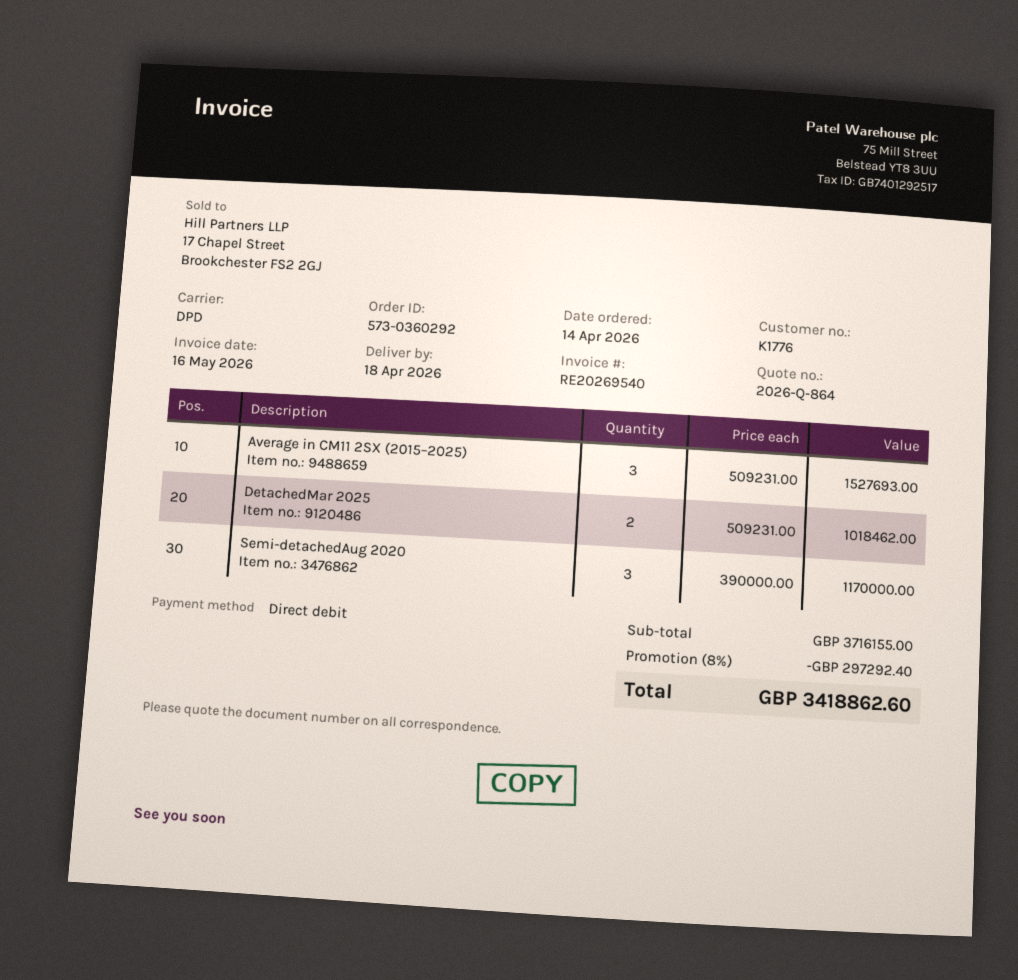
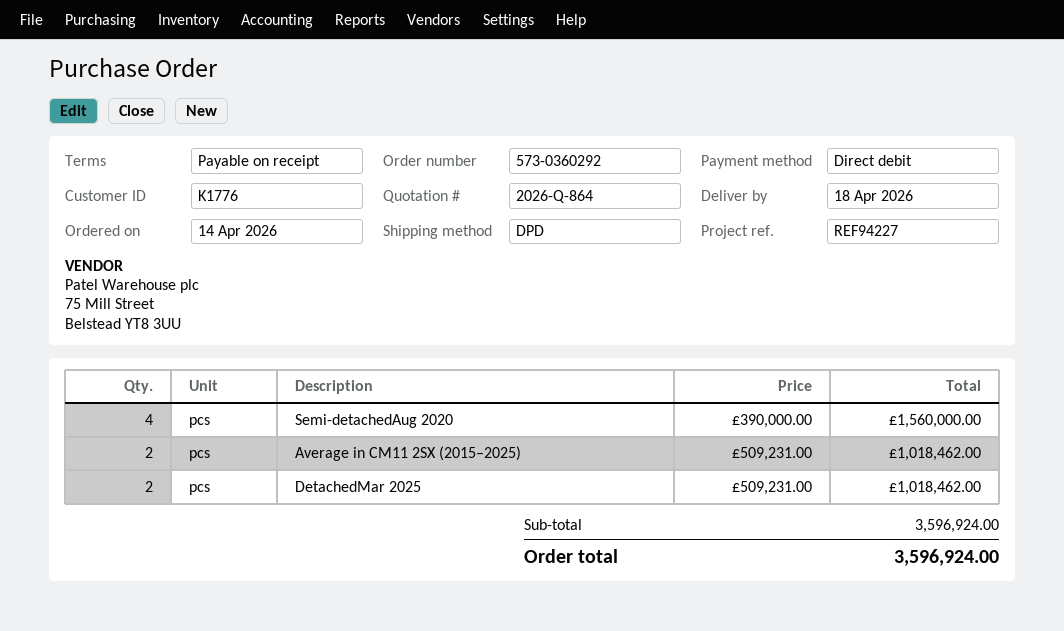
Average in CM11 2SX (2015–2025): 3 x 509231.00 = 1527693.00 -> 2 x 509231.00 = 1018462.00
Semi-detachedAug 2020: 3 x 390000.00 = 1170000.00 -> 4 x 390000.00 = 1560000.00
subtotal: 3716155.00 -> 3596924.00
discount: 8% = 297292.40 -> none
total: 3418862.60 -> 3596924.00

